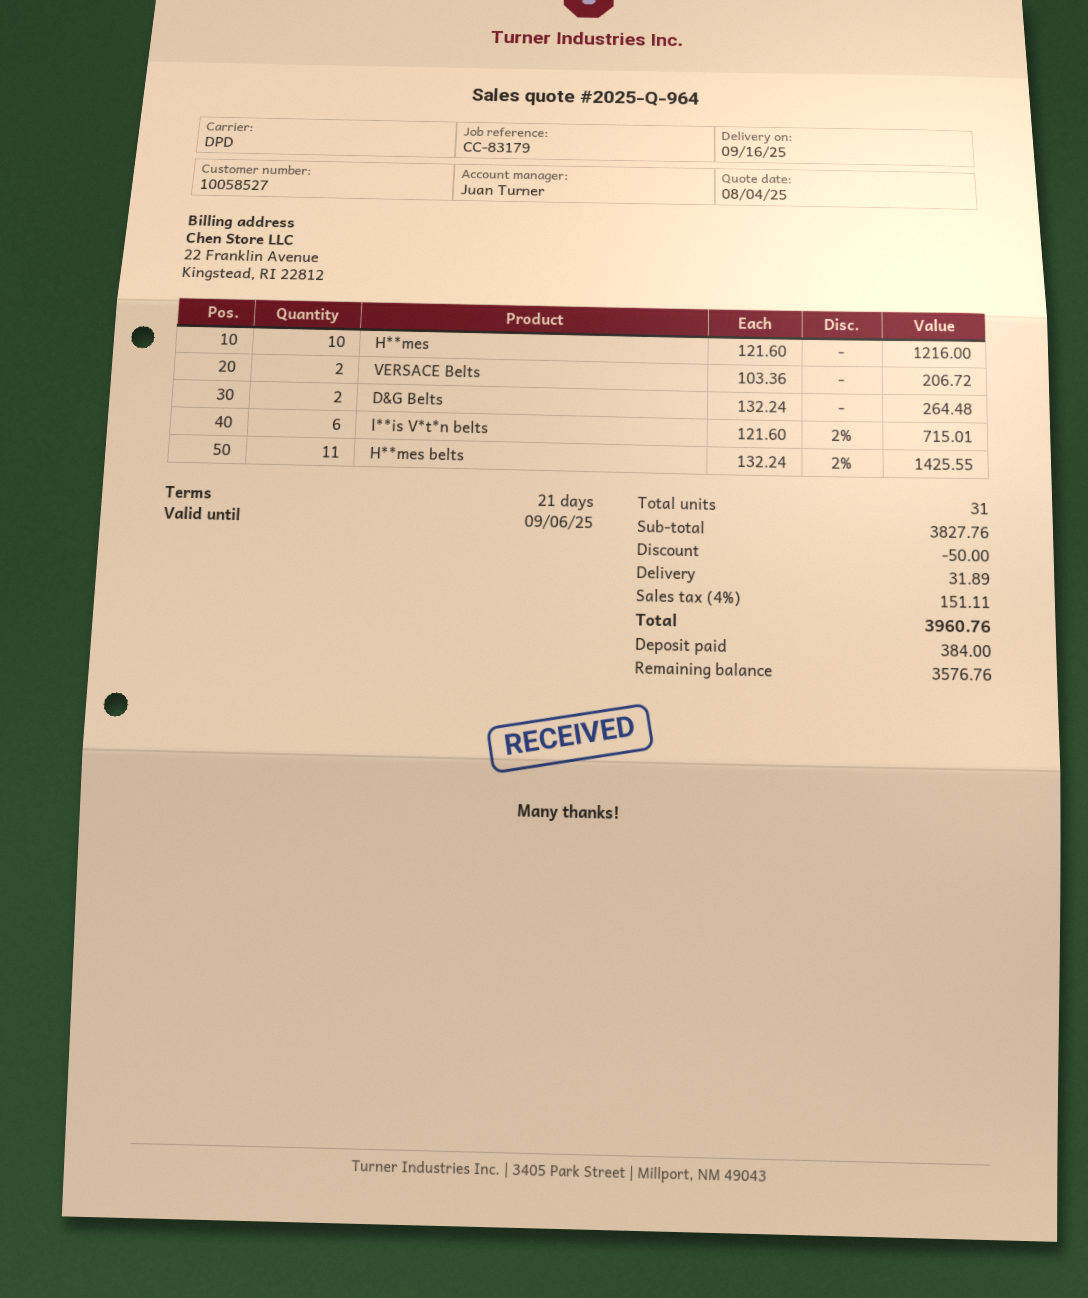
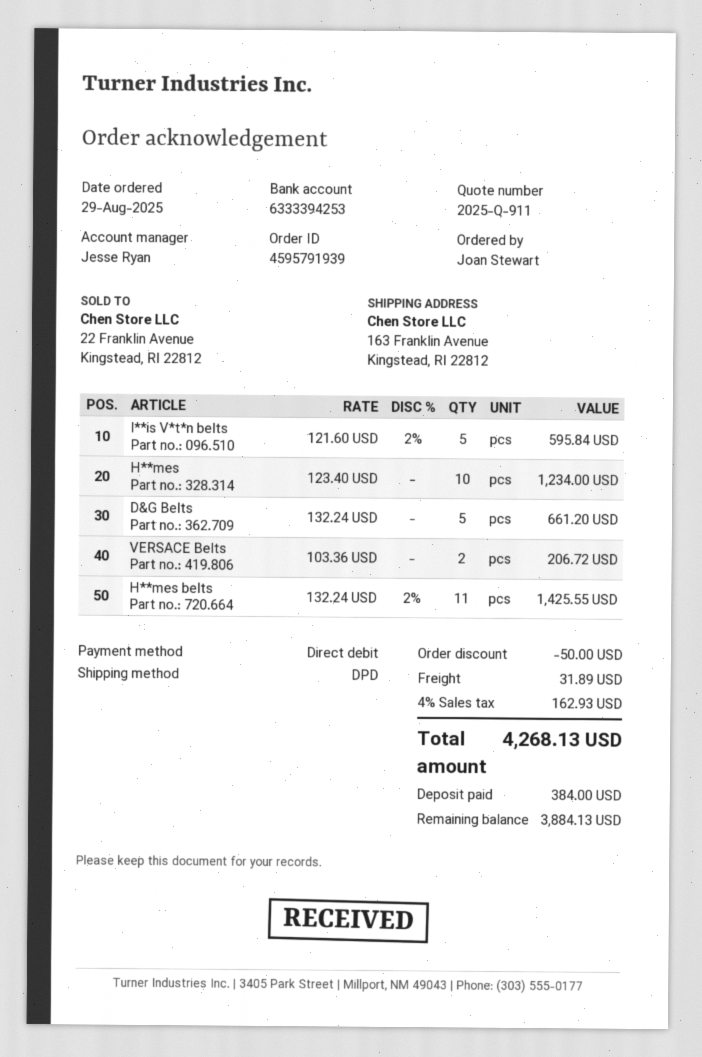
quote number: 2025-Q-964 -> 2025-Q-911
sales rep: Juan Turner -> Jesse Ryan
H**mes: 10 x 121.60 = 1216.00 -> 10 x 123.40 = 1234.00
D&G Belts: 2 x 132.24 = 264.48 -> 5 x 132.24 = 661.20
l**is V*t*n belts: 6 x 121.60 - 2% = 715.01 -> 5 x 121.60 - 2% = 595.84
tax: 4% = 151.11 -> 4% = 162.93
total: 3960.76 -> 4268.13
balance: 3576.76 -> 3884.13

